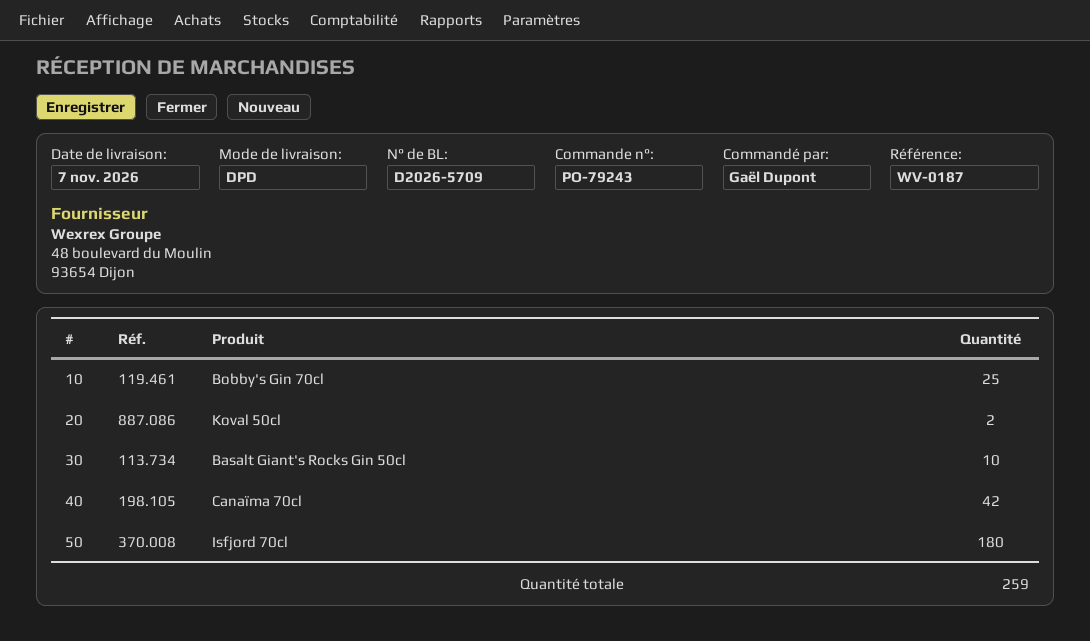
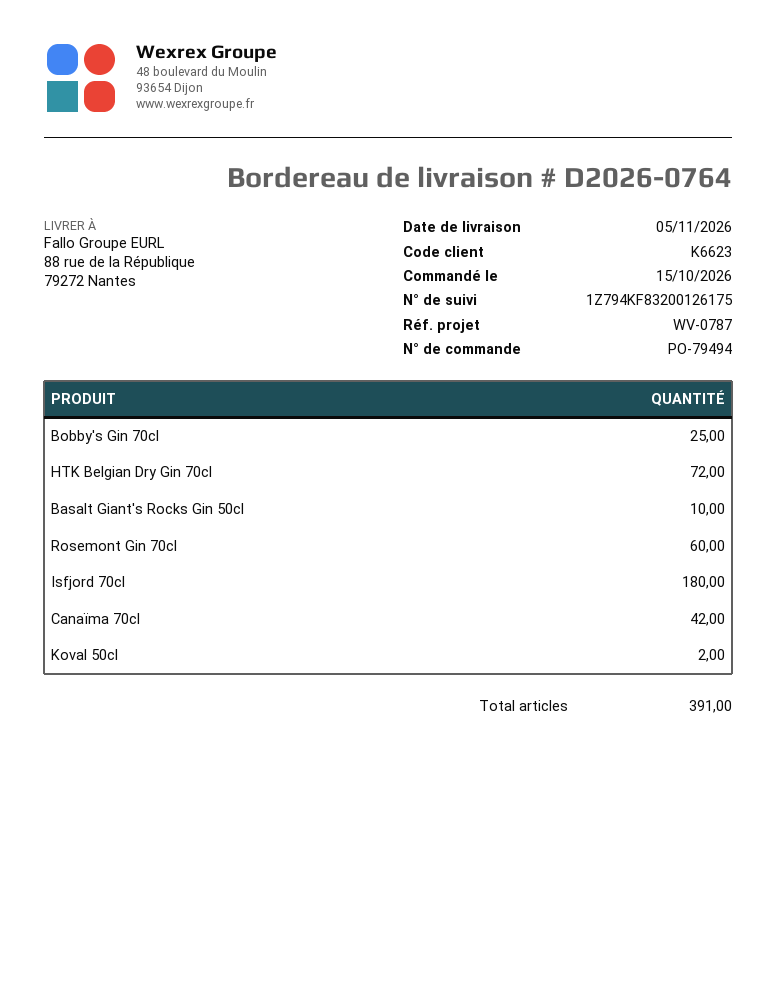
order number: PO-79243 -> PO-79494
delivery note number: D2026-5709 -> D2026-0764
delivery date: 2026-11-07 -> 2026-11-05
reference: WV-0187 -> WV-0787
HTK Belgian Dry Gin 70cl: none -> 72
Rosemont Gin 70cl: none -> 60
total quantity: 259 -> 391

